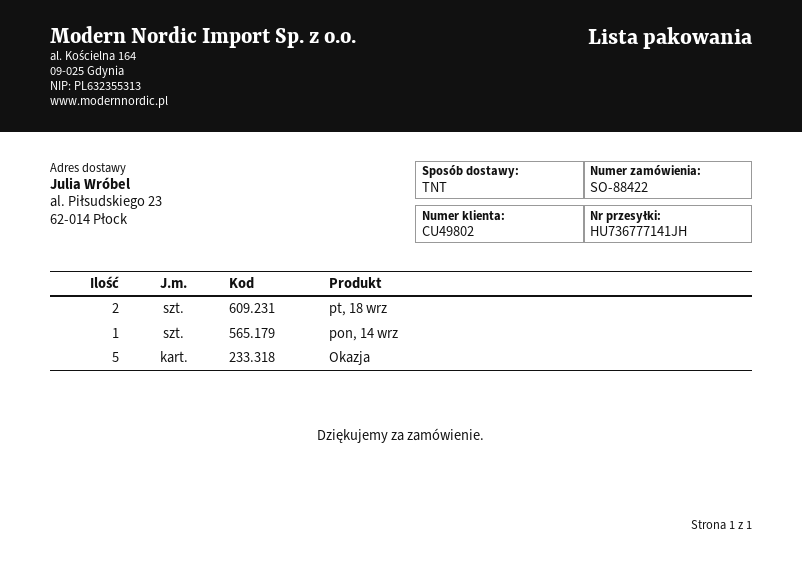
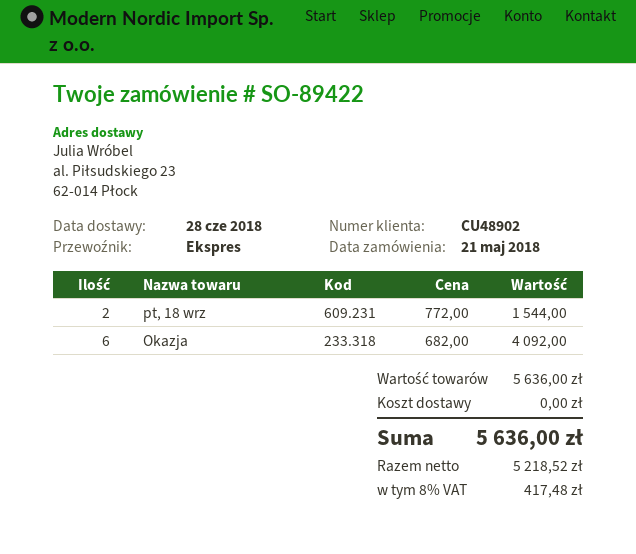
order number: SO-88422 -> SO-89422
customer number: CU49802 -> CU48902
shipping method: TNT -> express
pon, 14 wrz: 1 -> none
Okazja: 5 -> 6

